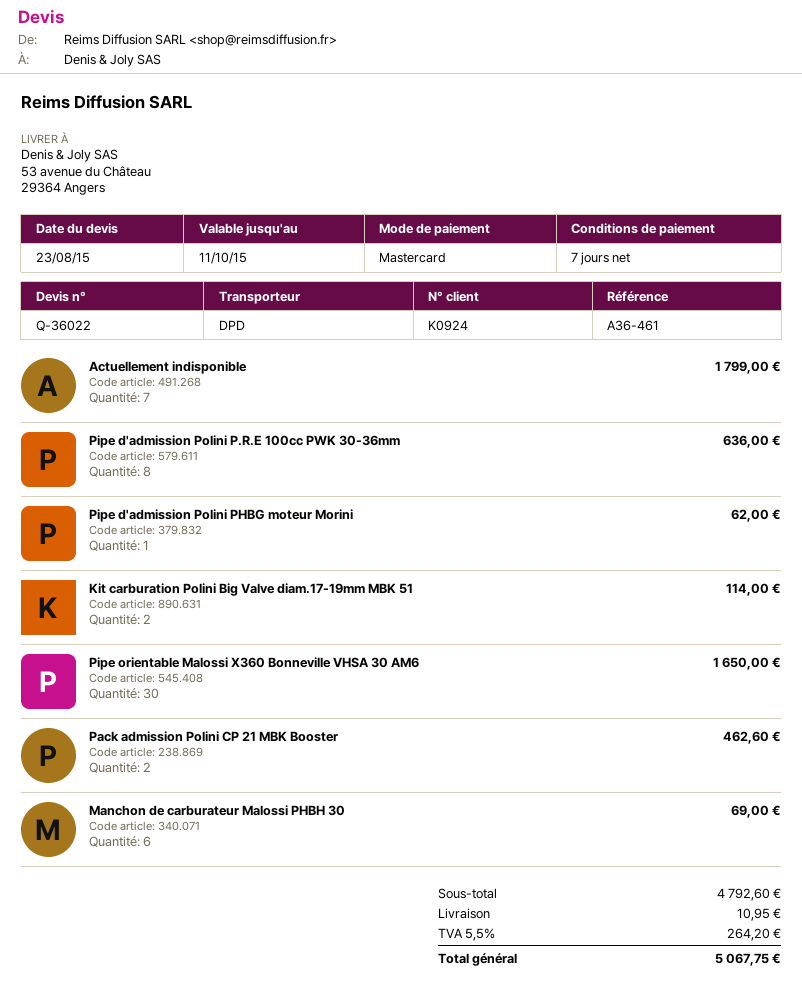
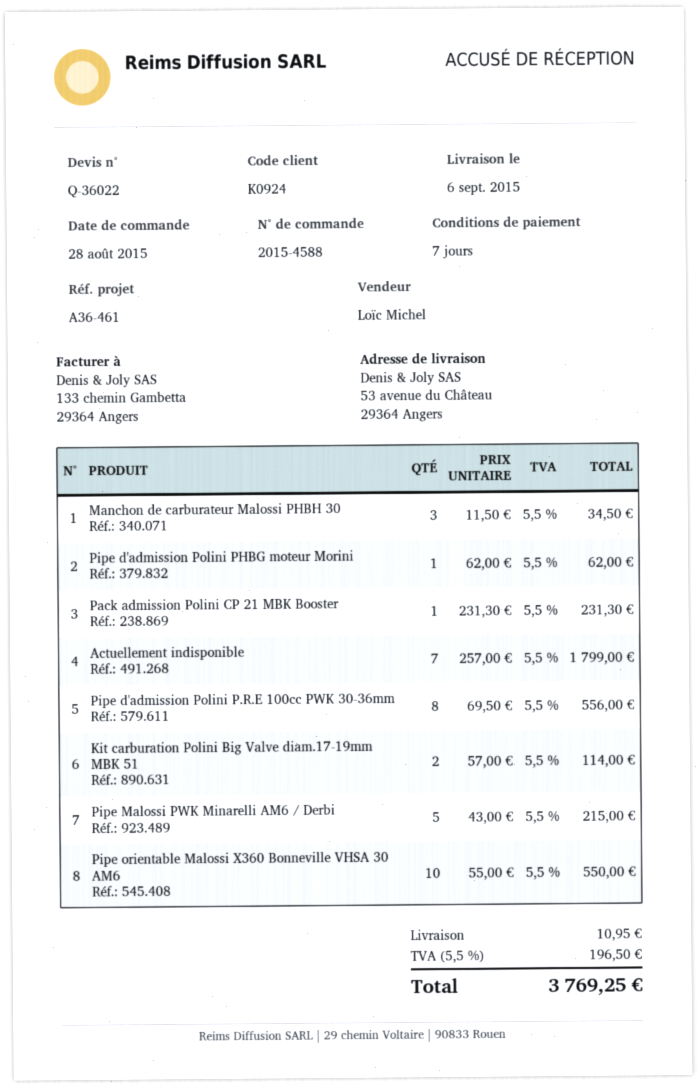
Pipe d'admission Polini P.R.E 100cc PWK 30-36mm: 8 for 636.00 -> 8 for 556.00
Pipe orientable Malossi X360 Bonneville VHSA 30 AM6: 30 for 1650.00 -> 10 for 550.00
Pack admission Polini CP 21 MBK Booster: 2 for 462.60 -> 1 for 231.30
Manchon de carburateur Malossi PHBH 30: 6 for 69.00 -> 3 for 34.50
Pipe Malossi PWK Minarelli AM6 / Derbi: none -> 5 for 215.00
tax: 5.5% = 264.20 -> 5.5% = 196.50
total: 5067.75 -> 3769.25

